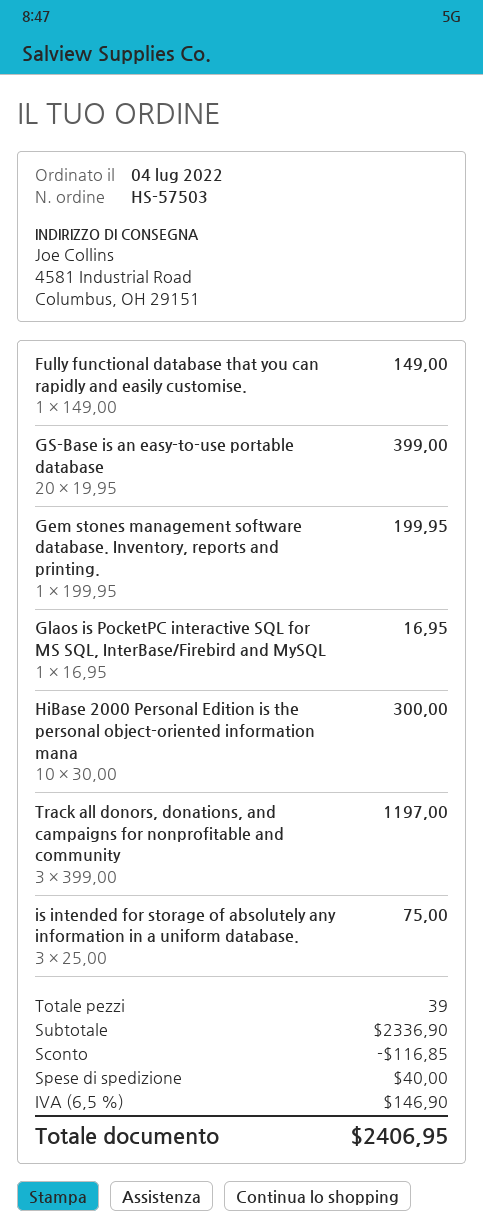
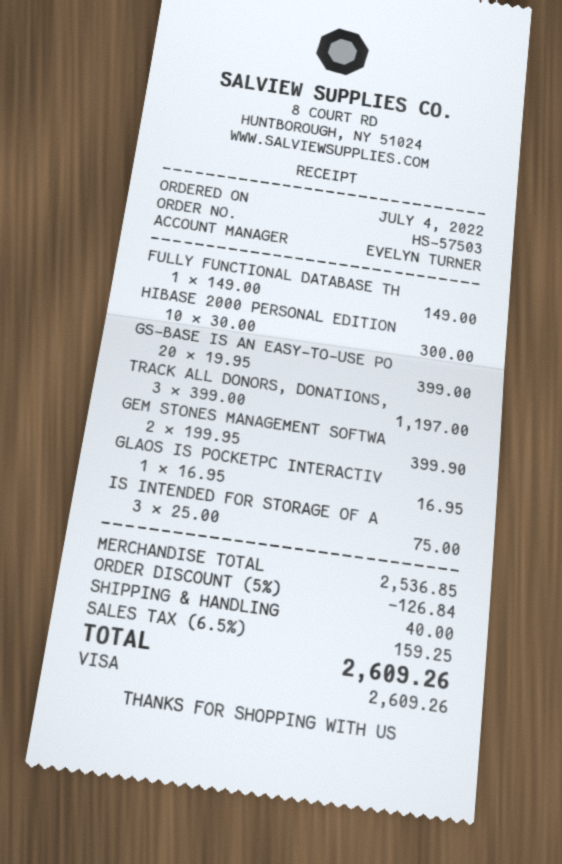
Gem stones management software database. Inventory, reports and printing.: 1 x 199.95 = 199.95 -> 2 x 199.95 = 399.90
subtotal: 2336.90 -> 2536.85
discount: 116.85 -> 126.84
tax: 6.5% = 146.90 -> 6.5% = 159.25
total: 2406.95 -> 2609.26

